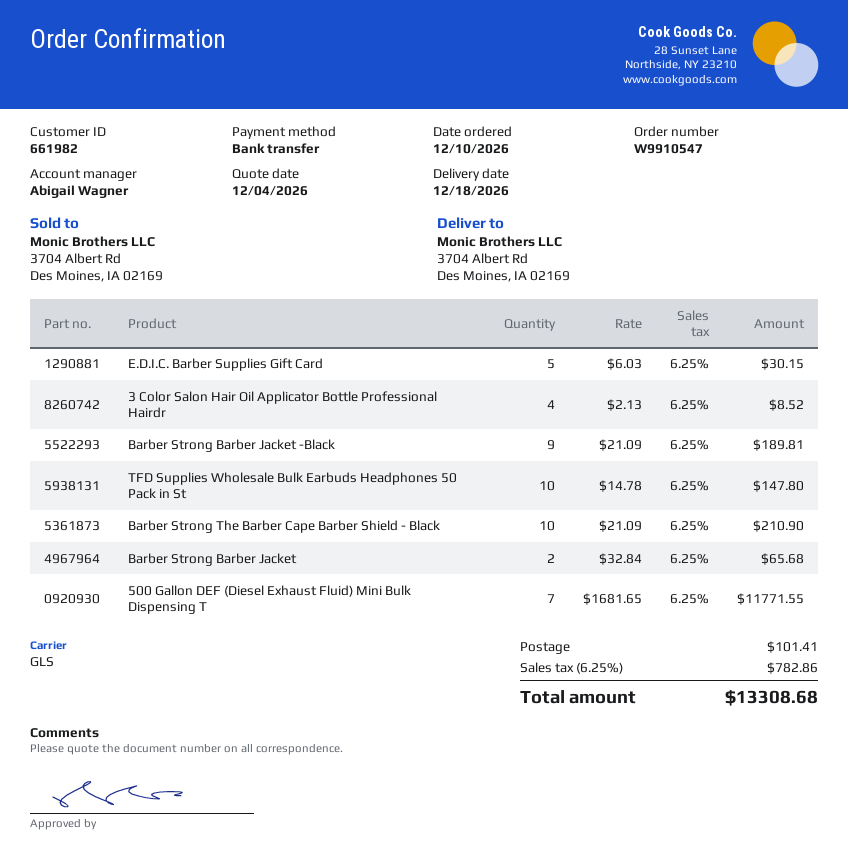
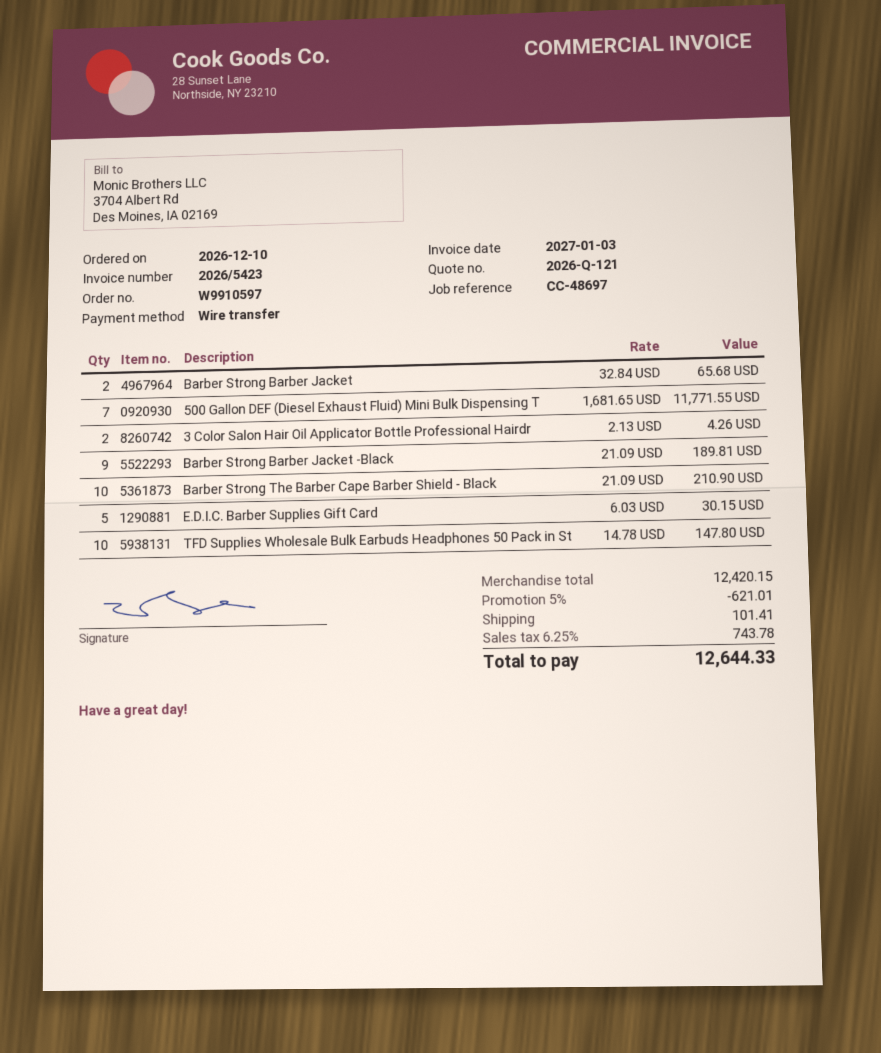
order number: W9910547 -> W9910597
3 Color Salon Hair Oil Applicator Bottle Professional Hairdr: 4 x 2.13 = 8.52 -> 2 x 2.13 = 4.26
discount: none -> 5% = 621.01
tax: 6.25% = 782.86 -> 6.25% = 743.78
total: 13308.68 -> 12644.33

